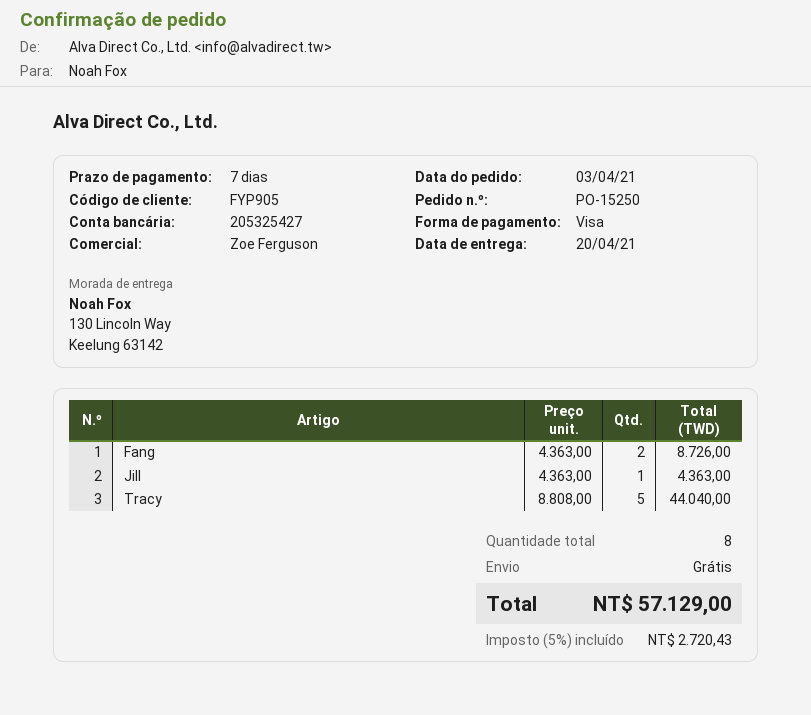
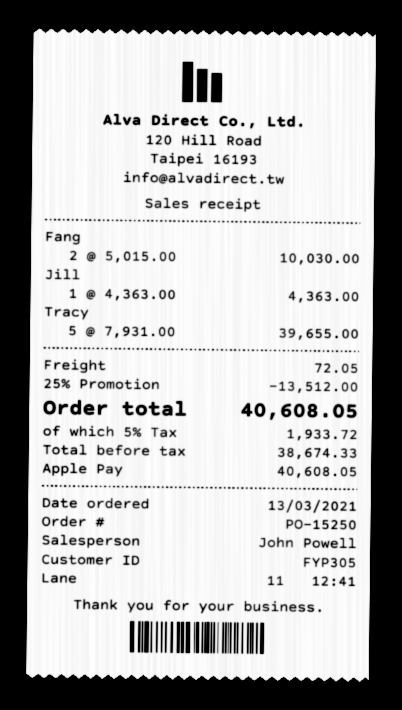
order date: 2021-04-03 -> 2021-03-13
customer number: FYP905 -> FYP305
sales rep: Zoe Ferguson -> John Powell
payment method: Visa -> Apple Pay
Fang: 2 x 4363.00 = 8726.00 -> 2 x 5015.00 = 10030.00
Tracy: 5 x 8808.00 = 44040.00 -> 5 x 7931.00 = 39655.00
discount: none -> 25% = 13512.00
shipping: 0.00 -> 72.05
tax: 5% = 2720.43 -> 5% = 1933.72
total: 57129.00 -> 40608.05

